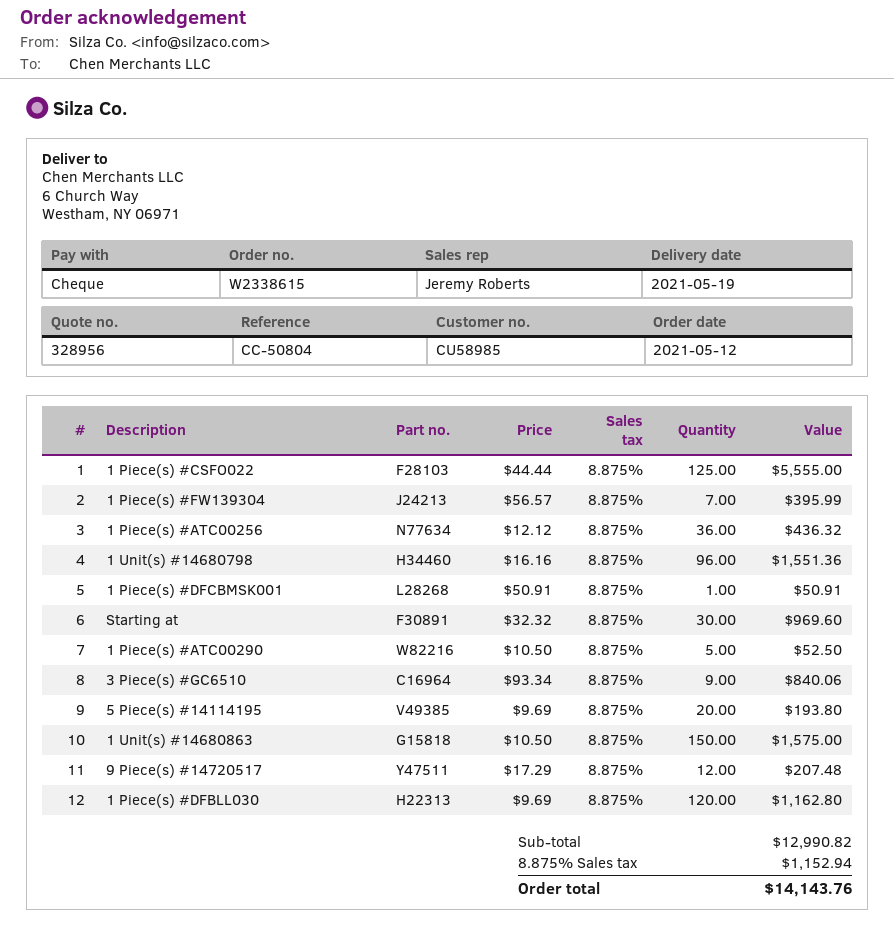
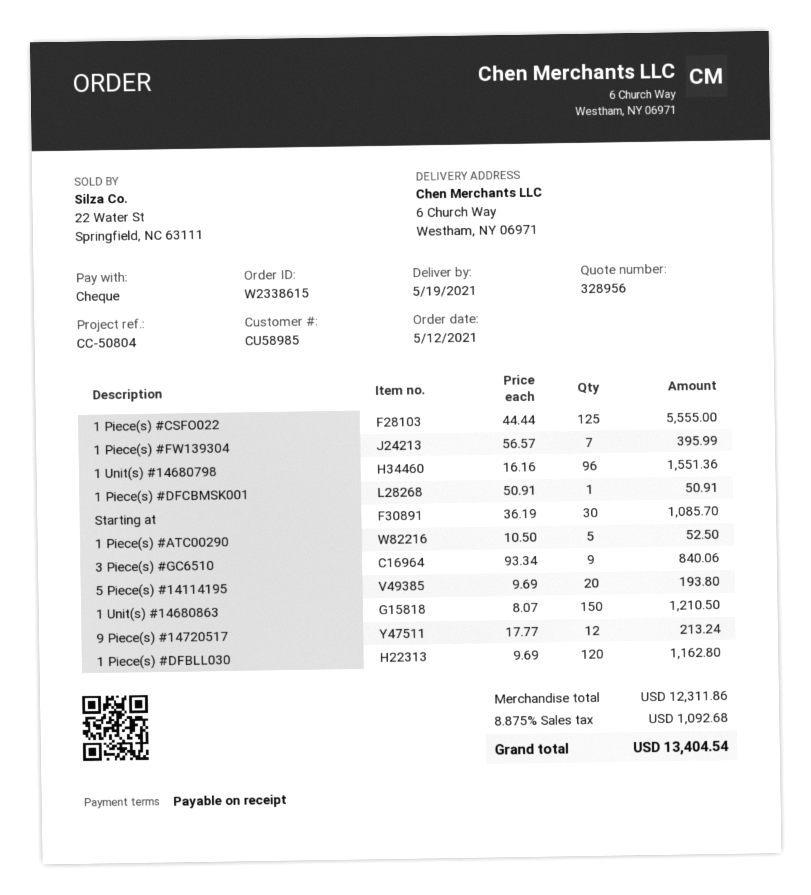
1 Piece(s) #ATC00256: 36 x 12.12 = 436.32 -> none
Starting at: 30 x 32.32 = 969.60 -> 30 x 36.19 = 1085.70
1 Unit(s) #14680863: 150 x 10.50 = 1575.00 -> 150 x 8.07 = 1210.50
9 Piece(s) #14720517: 12 x 17.29 = 207.48 -> 12 x 17.77 = 213.24
subtotal: 12990.82 -> 12311.86
tax: 8.875% = 1152.94 -> 8.875% = 1092.68
total: 14143.76 -> 13404.54

